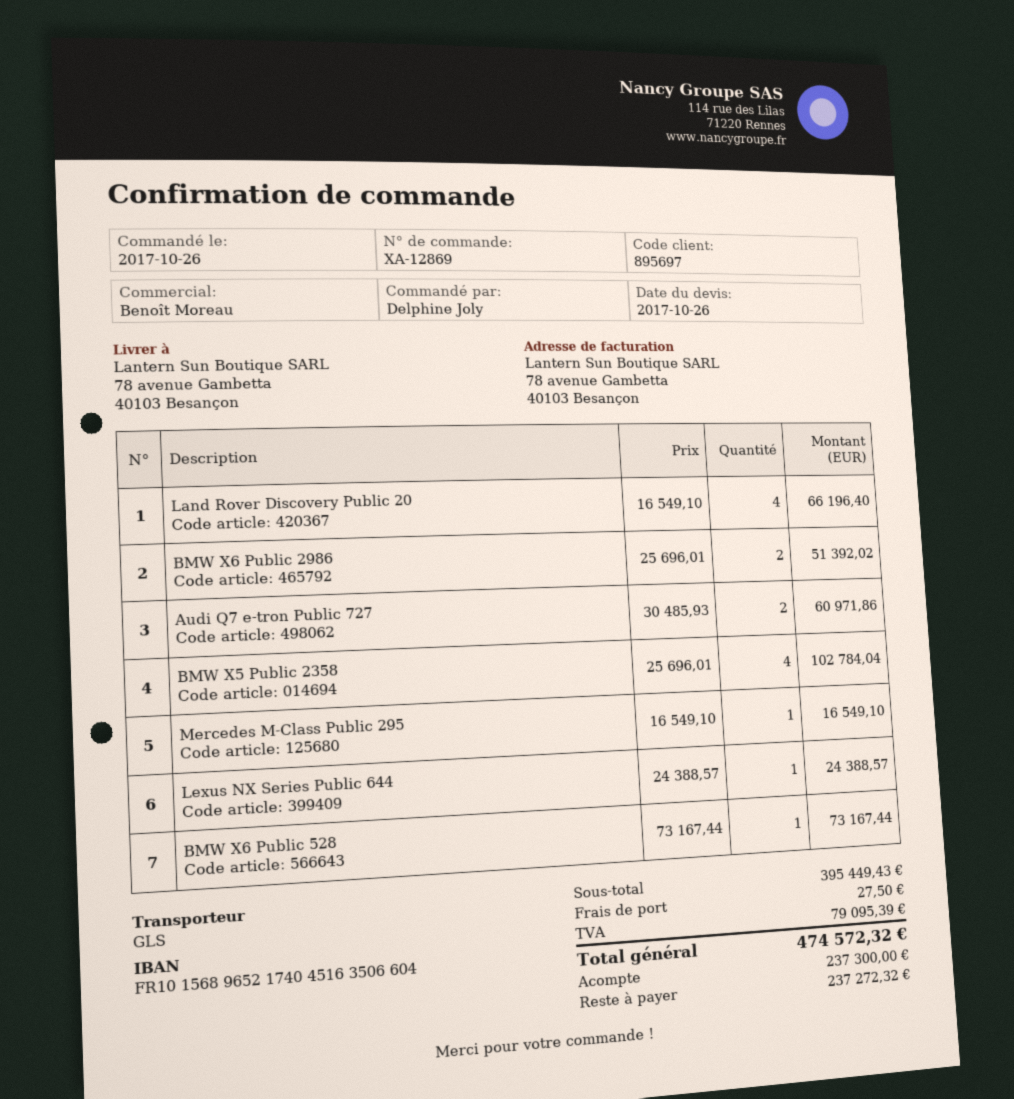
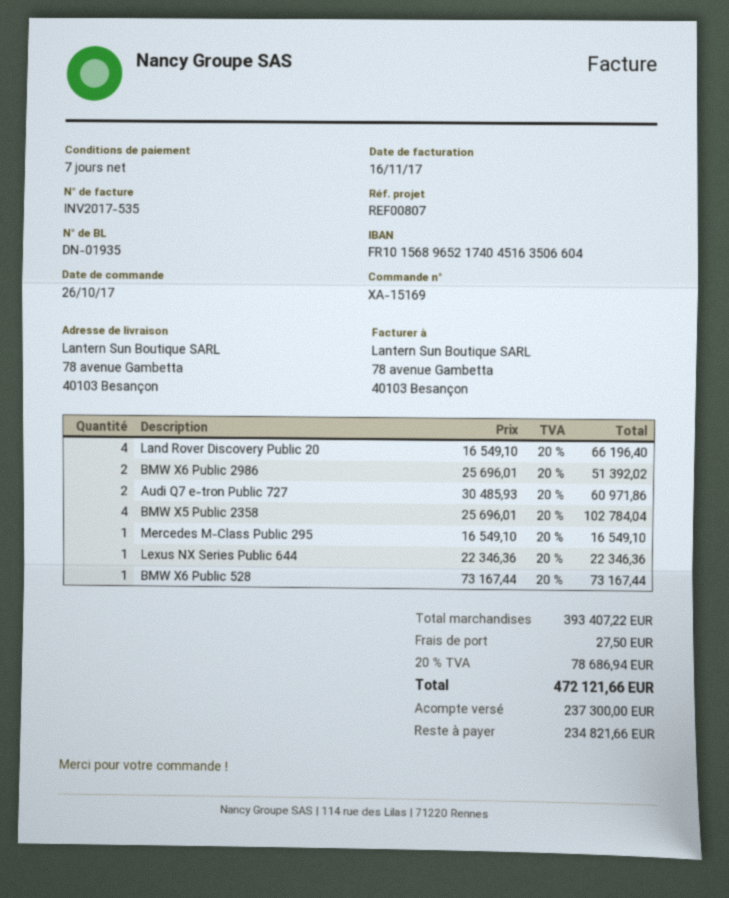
order number: XA-12869 -> XA-15169
Lexus NX Series Public 644: 1 x 24388.57 = 24388.57 -> 1 x 22346.36 = 22346.36
subtotal: 395449.43 -> 393407.22
tax: 79095.39 -> 78686.94
total: 474572.32 -> 472121.66
balance: 237272.32 -> 234821.66

